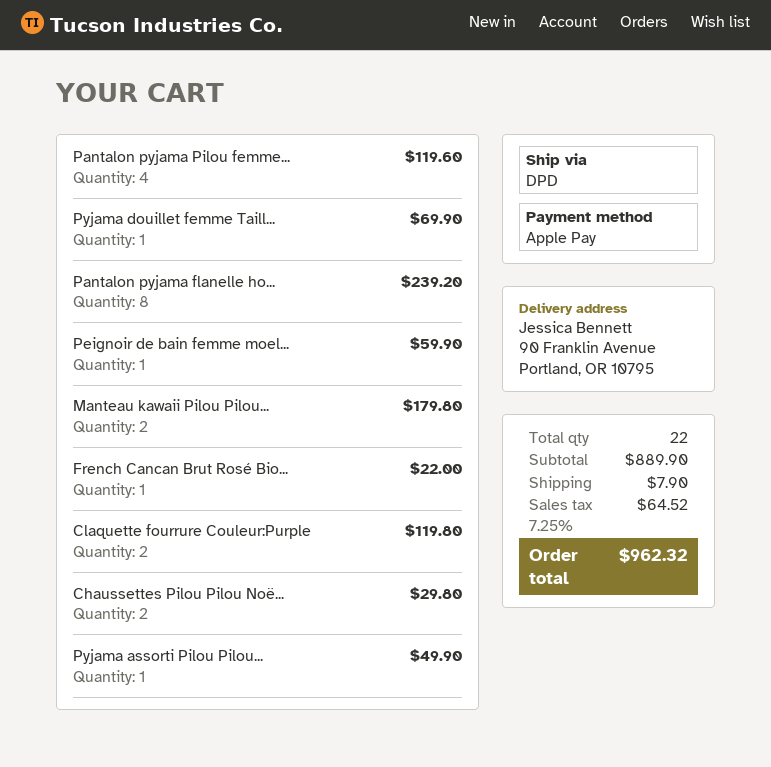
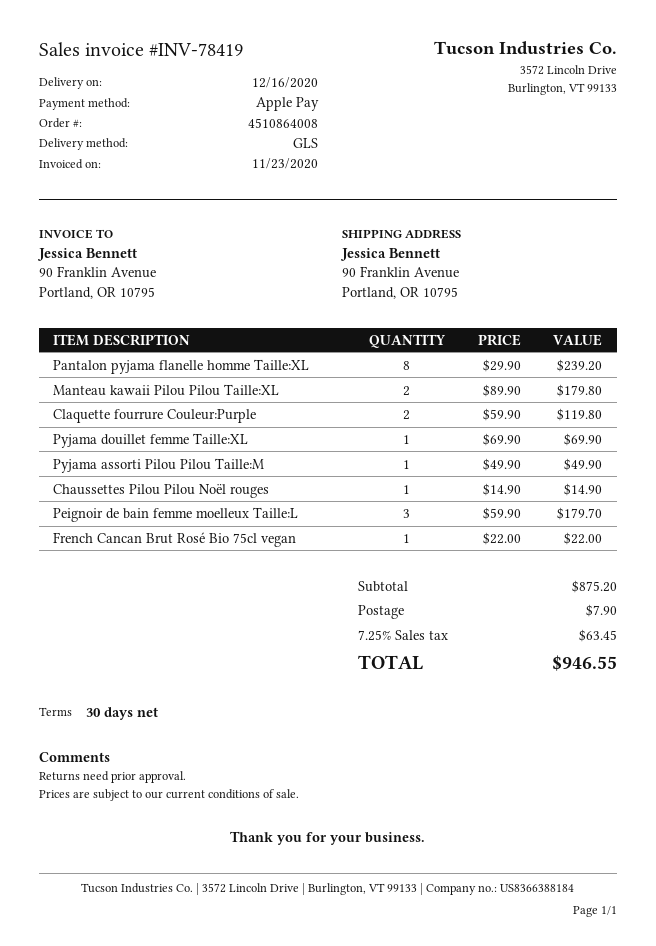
shipping method: DPD -> GLS
Pantalon pyjama Pilou femme...: 4 for 119.60 -> none
Peignoir de bain femme moel...: 1 for 59.90 -> 3 for 179.70
Chaussettes Pilou Pilou Noë...: 2 for 29.80 -> 1 for 14.90
subtotal: 889.90 -> 875.20
tax: 7.25% = 64.52 -> 7.25% = 63.45
total: 962.32 -> 946.55

